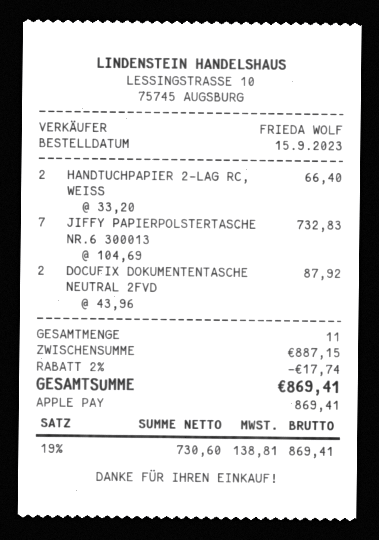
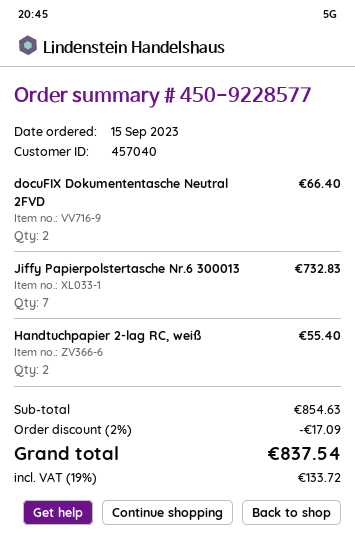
HANDTUCHPAPIER 2-LAG RC, WEISS: 2 for 66.40 -> 2 for 55.40
DOCUFIX DOKUMENTENTASCHE NEUTRAL 2FVD: 2 for 87.92 -> 2 for 66.40
subtotal: 887.15 -> 854.63
discount: 2% = 17.74 -> 2% = 17.09
tax: 19% = 138.81 -> 19% = 133.72
total: 869.41 -> 837.54

